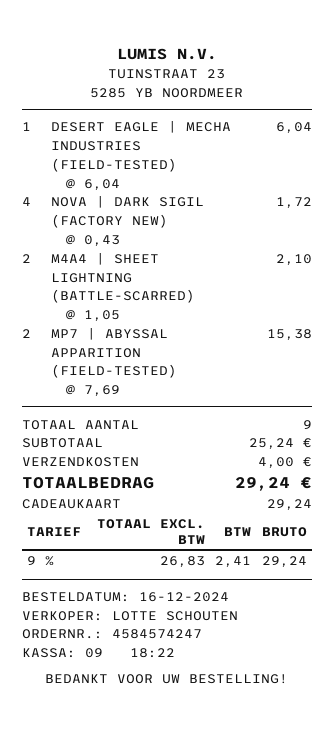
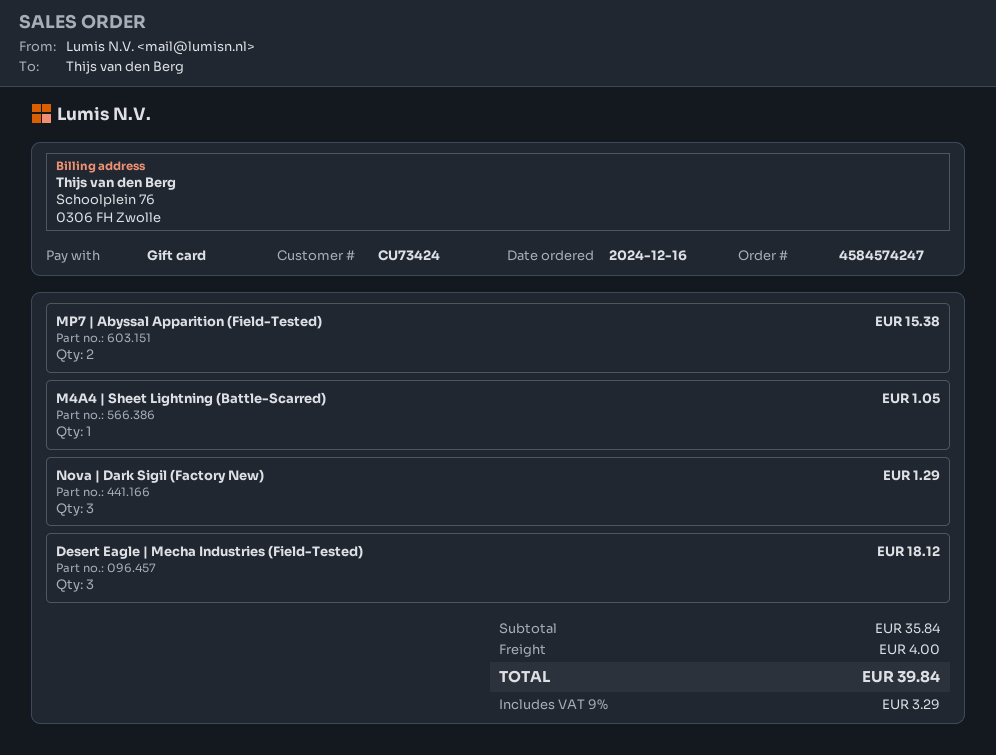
DESERT EAGLE | MECHA INDUSTRIES (FIELD-TESTED): 1 for 6.04 -> 3 for 18.12
NOVA | DARK SIGIL (FACTORY NEW): 4 for 1.72 -> 3 for 1.29
M4A4 | SHEET LIGHTNING (BATTLE-SCARRED): 2 for 2.10 -> 1 for 1.05
subtotal: 25.24 -> 35.84
tax: 9% = 2.41 -> 9% = 3.29
total: 29.24 -> 39.84

